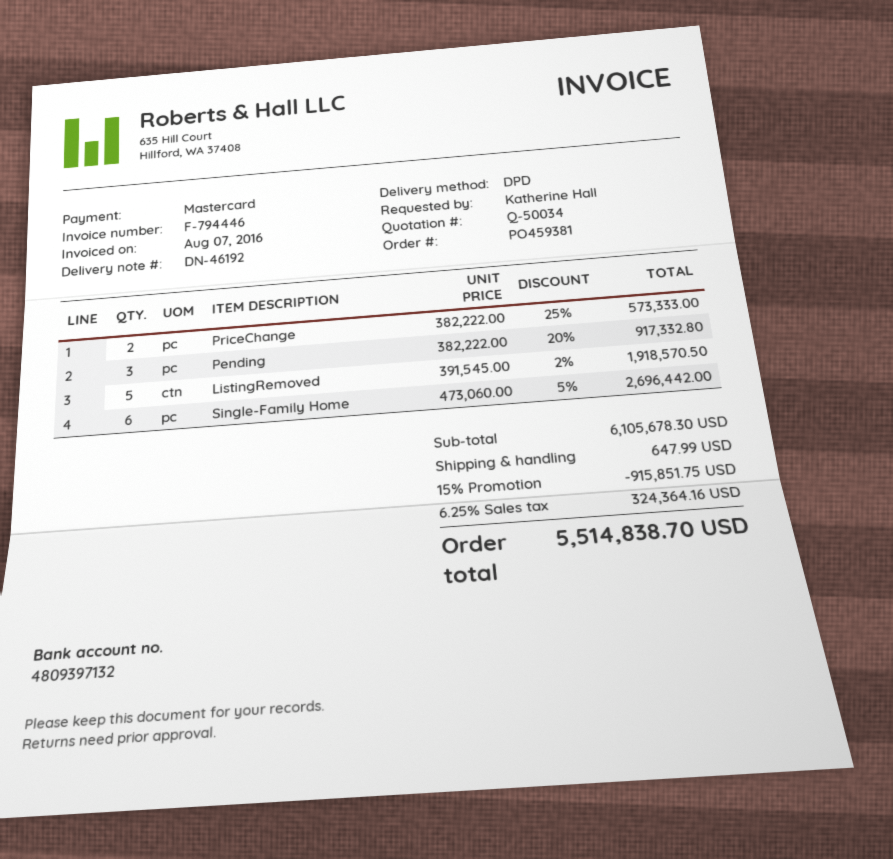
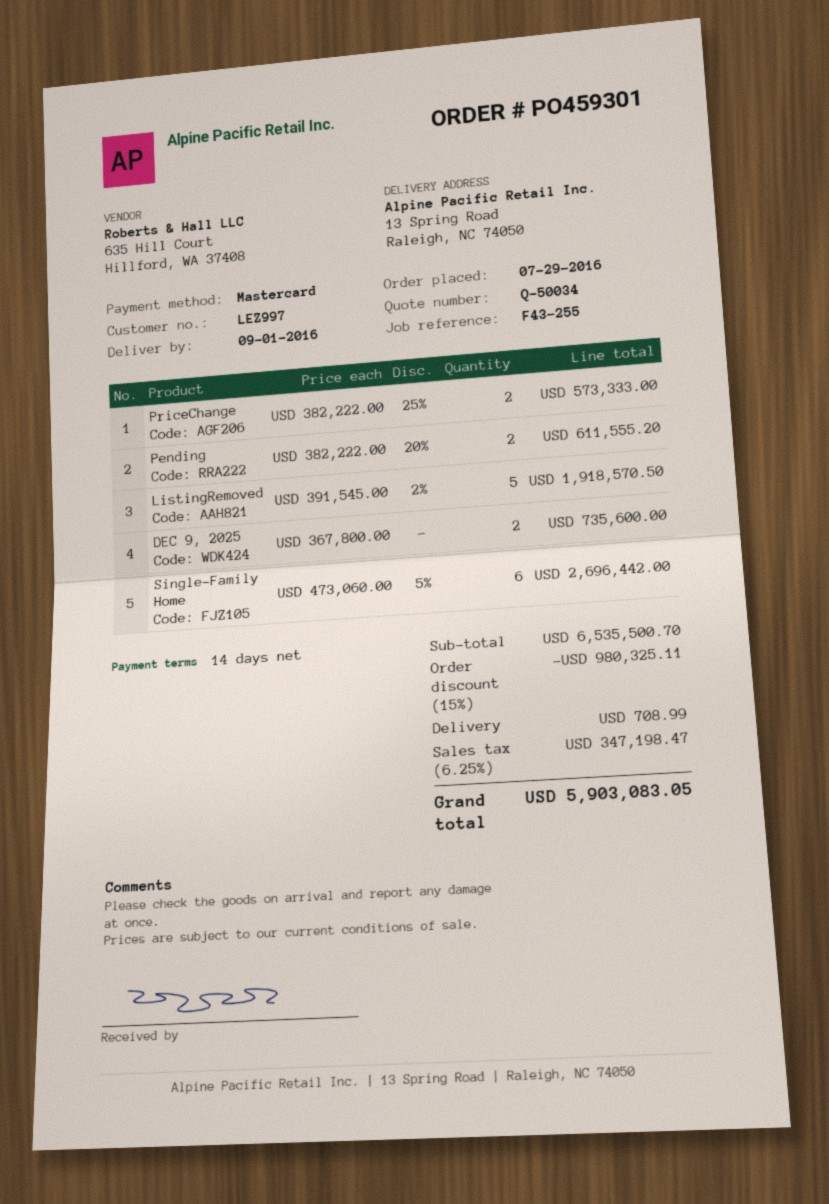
order number: PO459381 -> PO459301
Pending: 3 x 382222.00 - 20% = 917332.80 -> 2 x 382222.00 - 20% = 611555.20
DEC 9, 2025: none -> 2 x 367800.00 = 735600.00
subtotal: 6105678.30 -> 6535500.70
discount: 15% = 915851.75 -> 15% = 980325.11
shipping: 647.99 -> 708.99
tax: 6.25% = 324364.16 -> 6.25% = 347198.47
total: 5514838.70 -> 5903083.05

